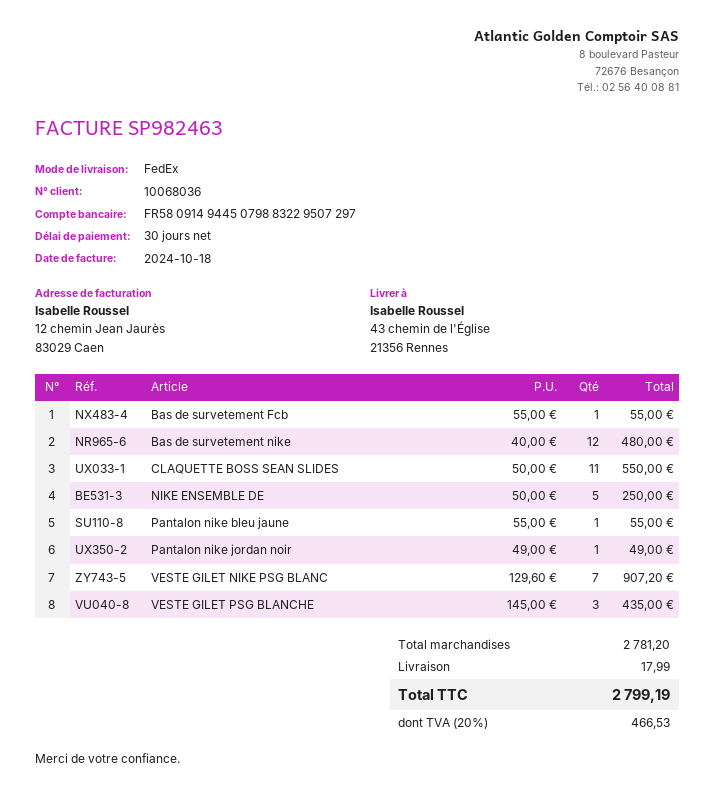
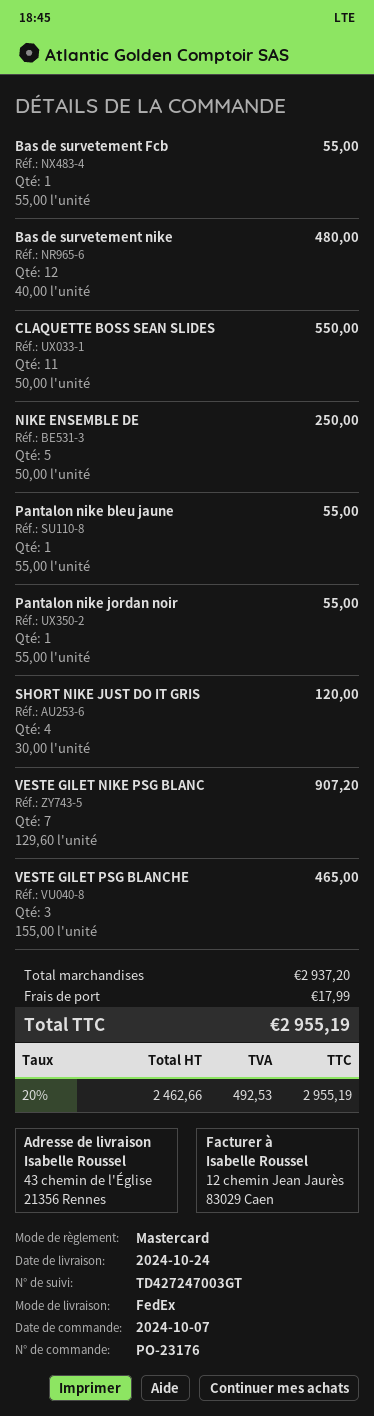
Pantalon nike jordan noir: 1 x 49.00 = 49.00 -> 1 x 55.00 = 55.00
VESTE GILET PSG BLANCHE: 3 x 145.00 = 435.00 -> 3 x 155.00 = 465.00
SHORT NIKE JUST DO IT GRIS: none -> 4 x 30.00 = 120.00
subtotal: 2781.20 -> 2937.20
tax: 20% = 466.53 -> 20% = 492.53
total: 2799.19 -> 2955.19

